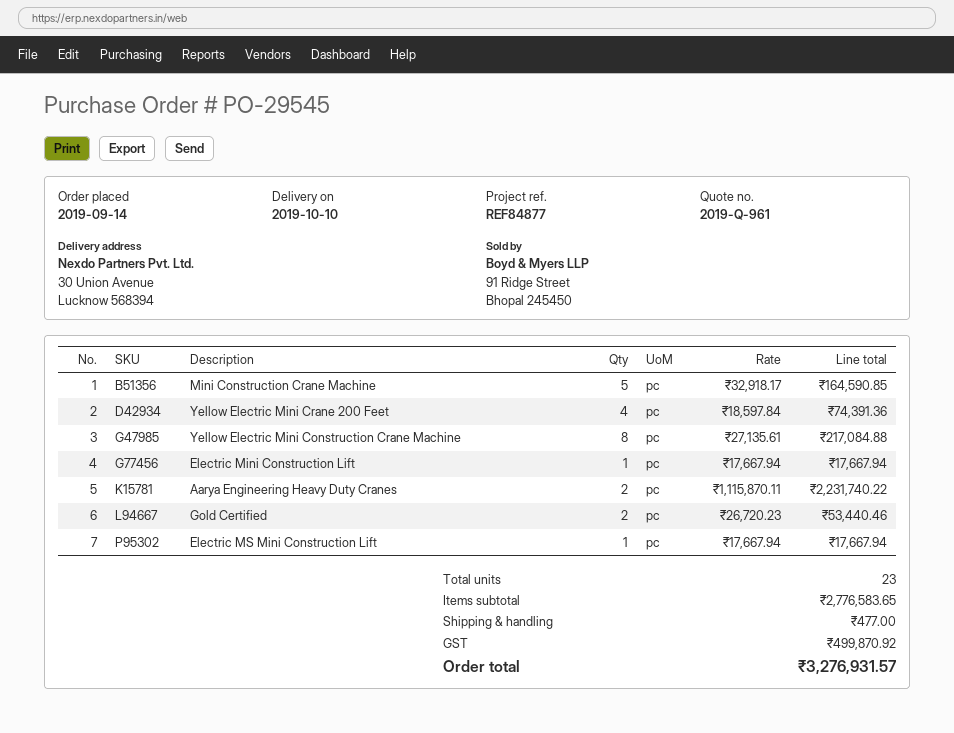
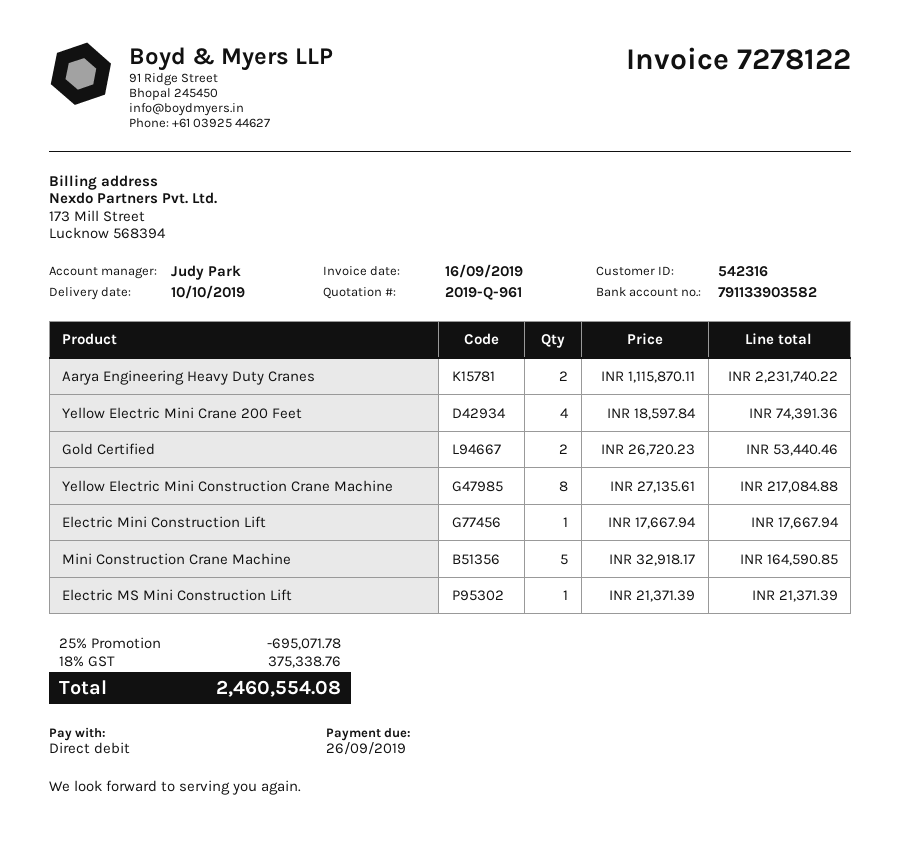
Electric MS Mini Construction Lift: 1 x 17667.94 = 17667.94 -> 1 x 21371.39 = 21371.39
discount: none -> 25% = 695071.78
shipping: 477.00 -> none
tax: 499870.92 -> 375338.76
total: 3276931.57 -> 2460554.08

